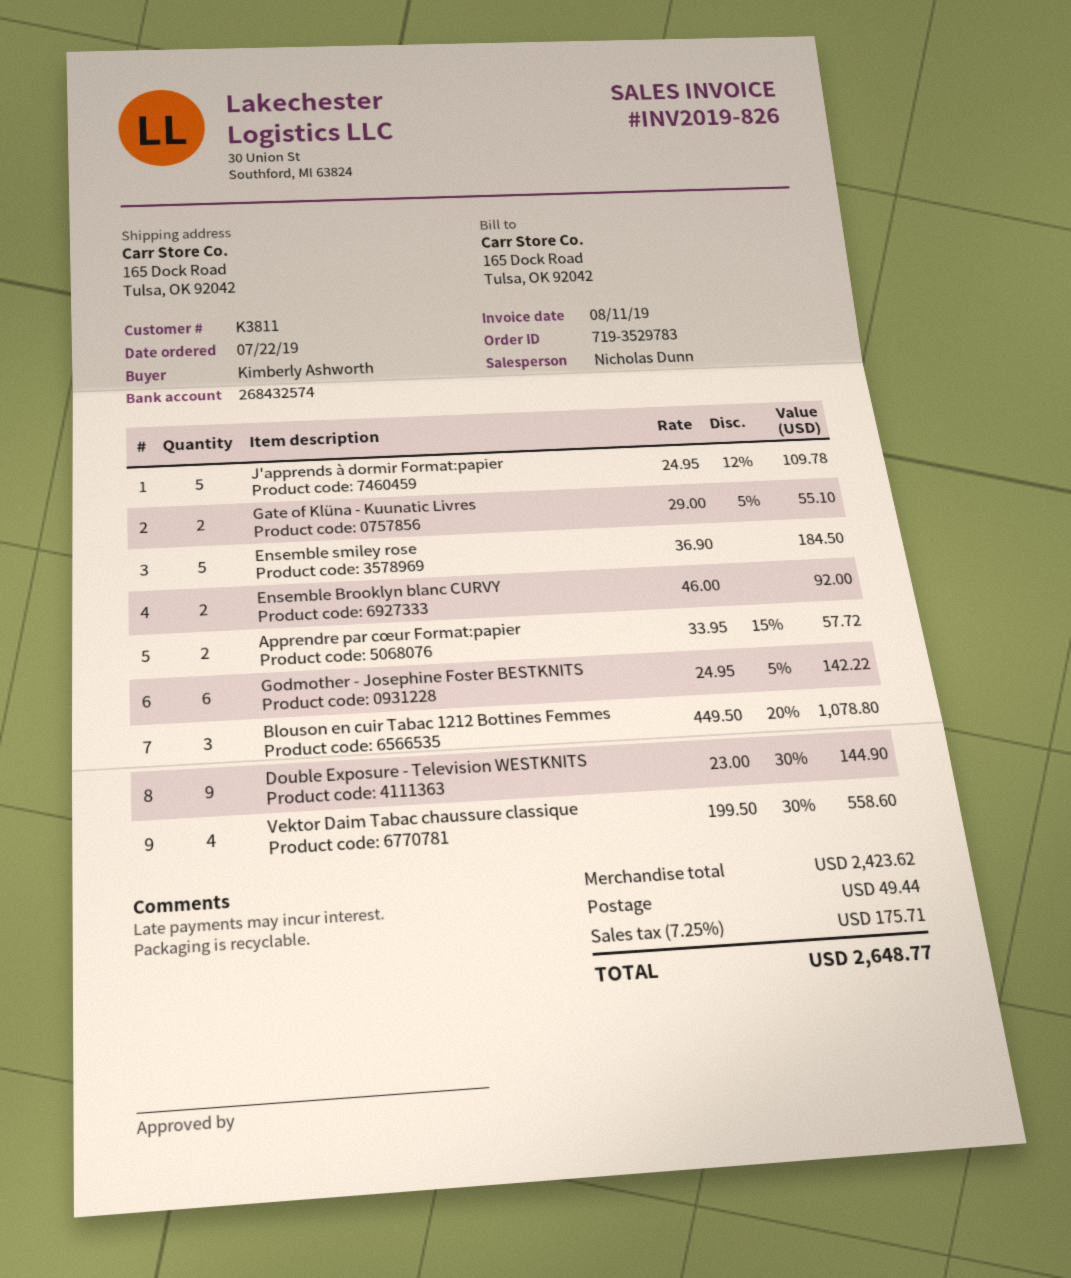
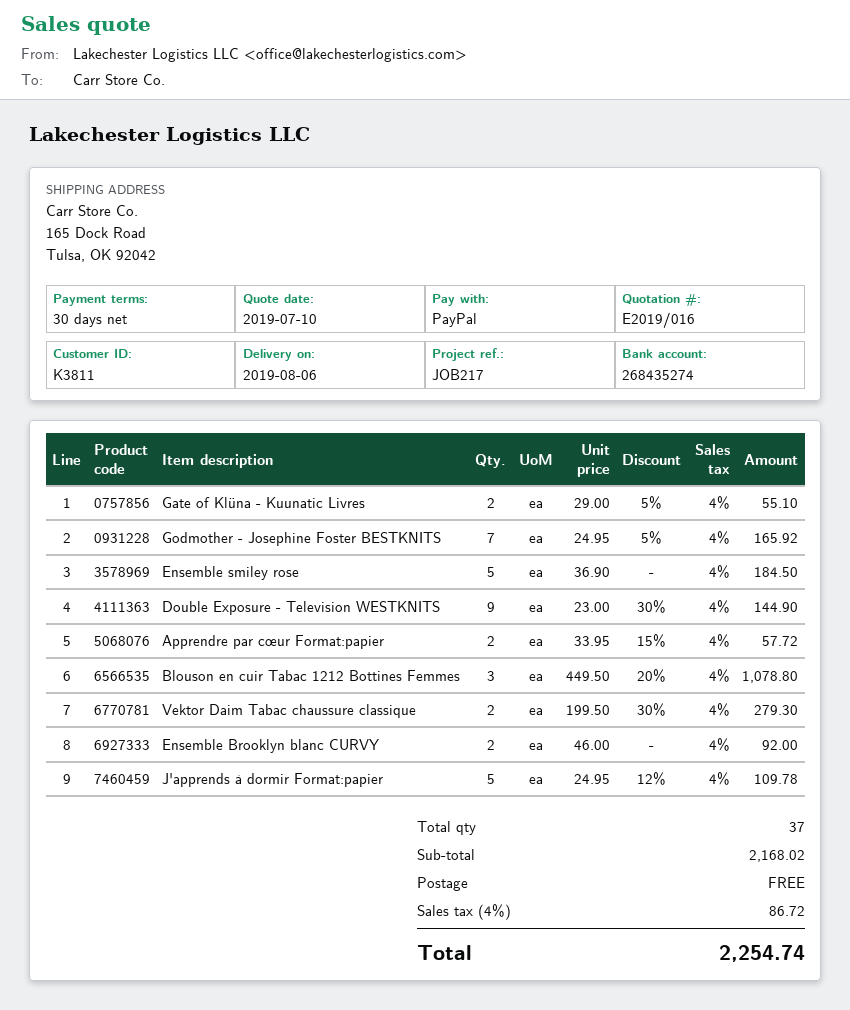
bank account: 268432574 -> 268435274
Godmother - Josephine Foster BESTKNITS: 6 x 24.95 - 5% = 142.22 -> 7 x 24.95 - 5% = 165.92
Vektor Daim Tabac chaussure classique: 4 x 199.50 - 30% = 558.60 -> 2 x 199.50 - 30% = 279.30
subtotal: 2423.62 -> 2168.02
shipping: 49.44 -> 0.00
tax: 7.25% = 175.71 -> 4% = 86.72
total: 2648.77 -> 2254.74

